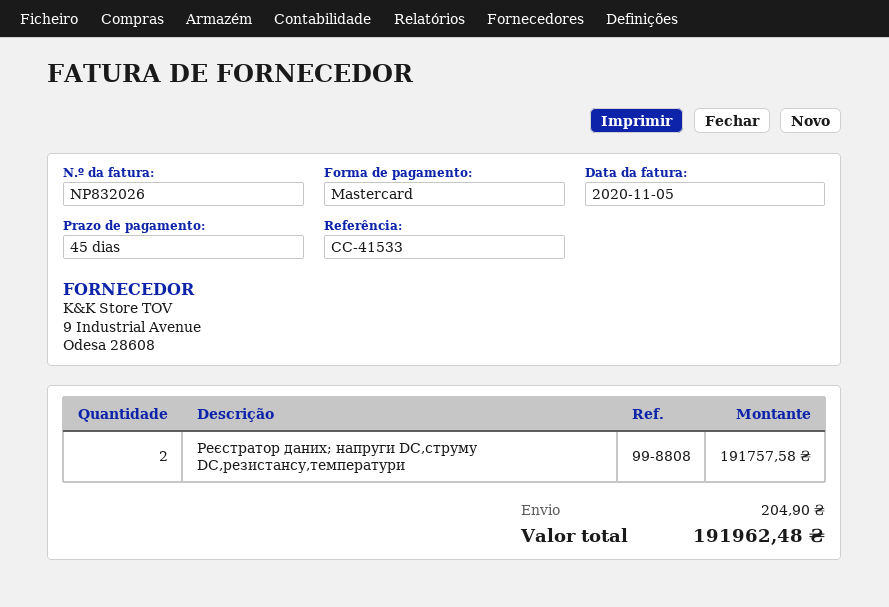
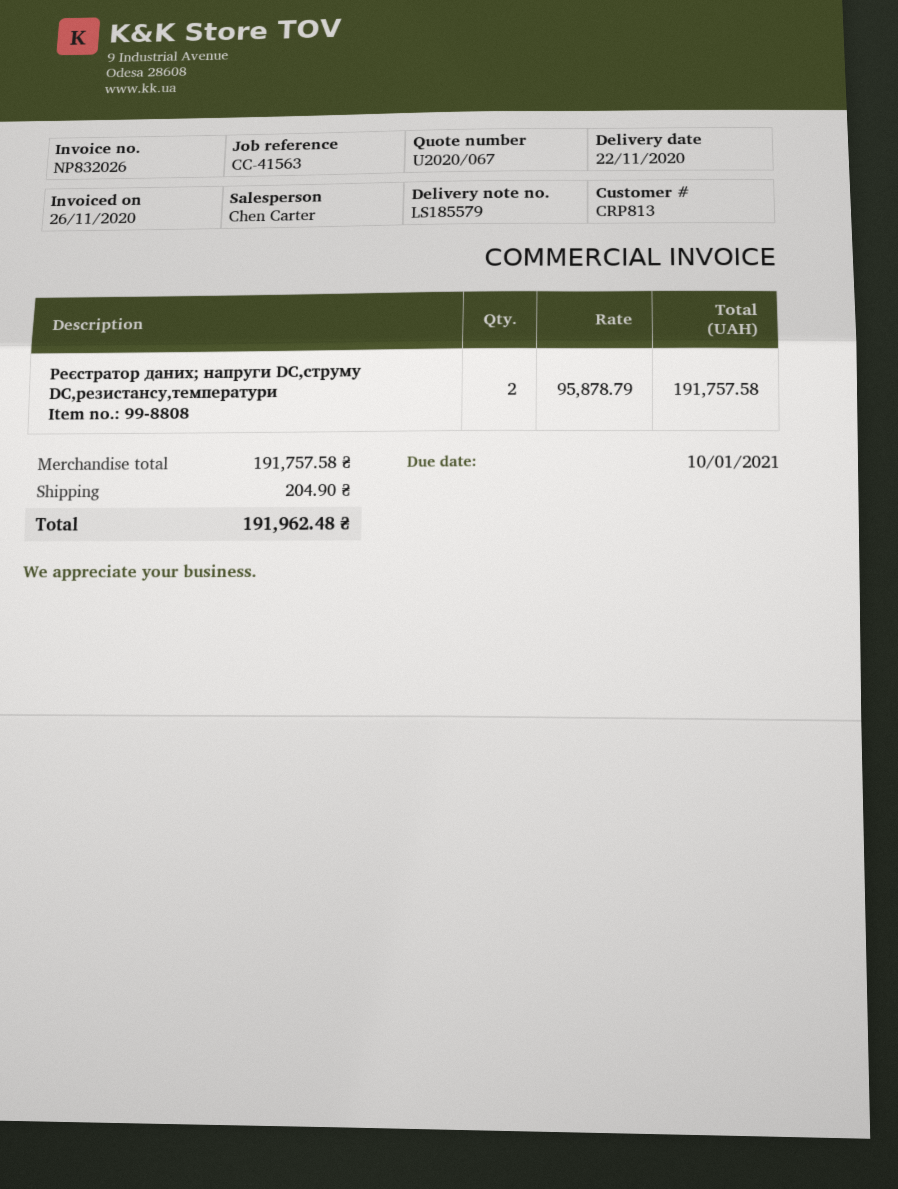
invoice date: 2020-11-05 -> 2020-11-26
reference: CC-41533 -> CC-41563

